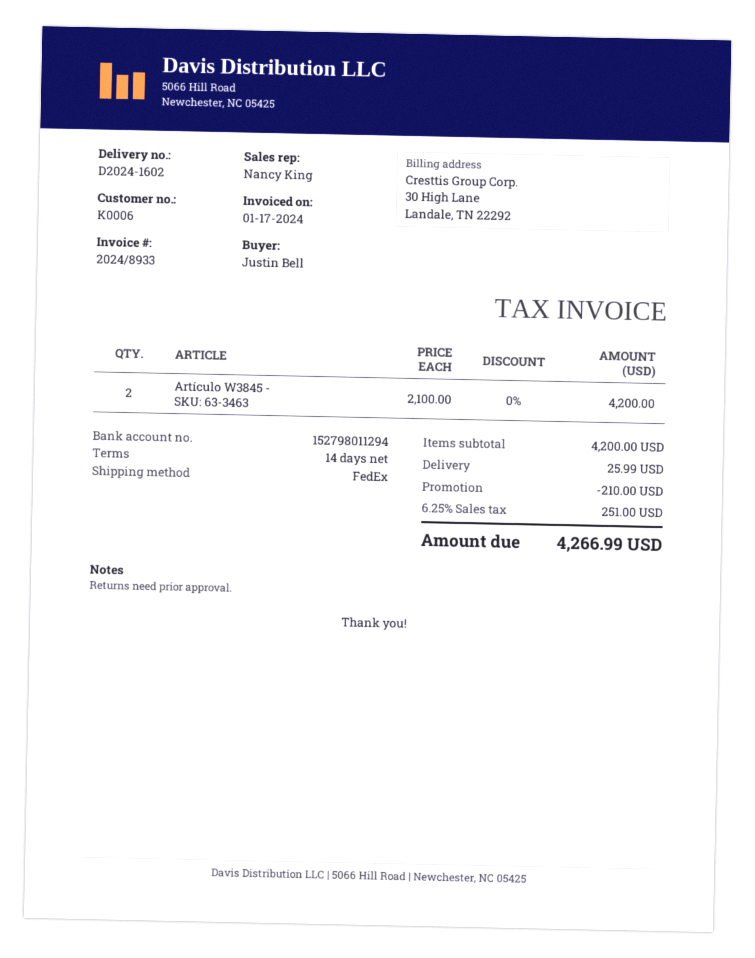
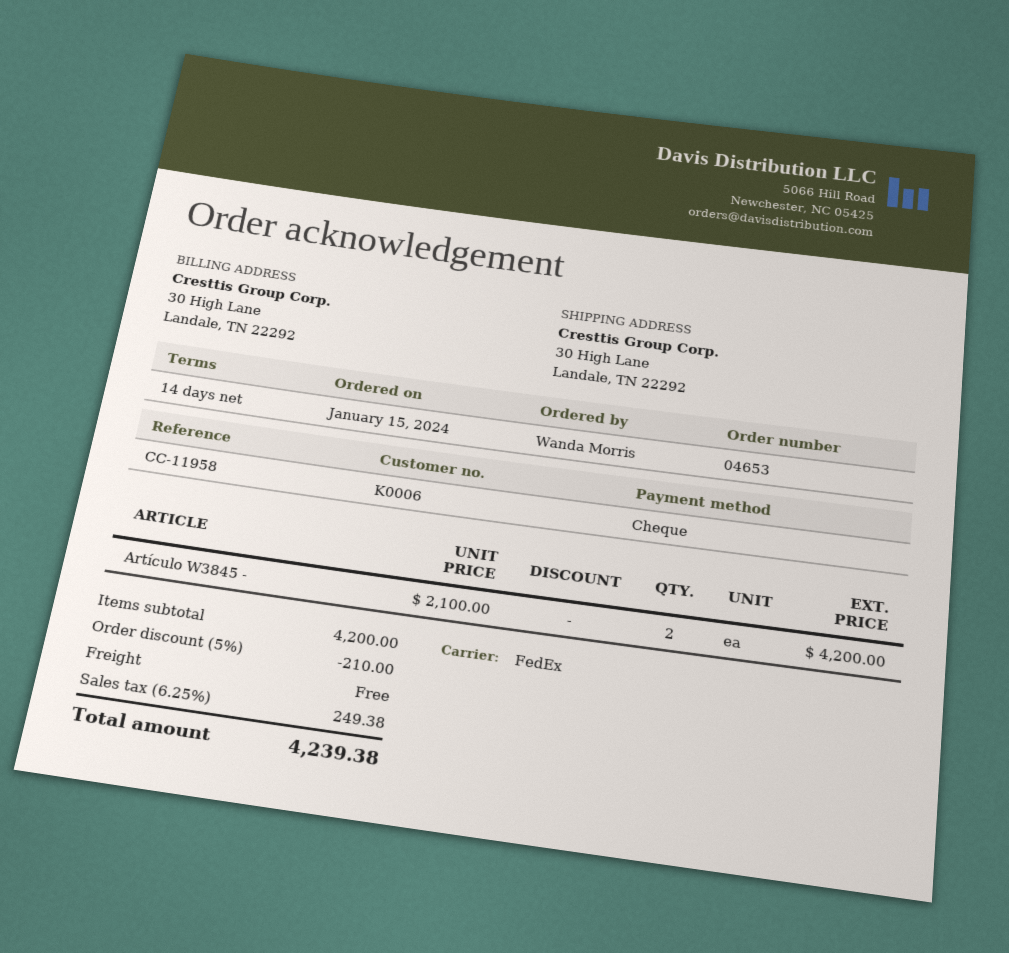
ordered by: Justin Bell -> Wanda Morris
shipping: 25.99 -> 0.00
tax: 6.25% = 251.00 -> 6.25% = 249.38
total: 4266.99 -> 4239.38

